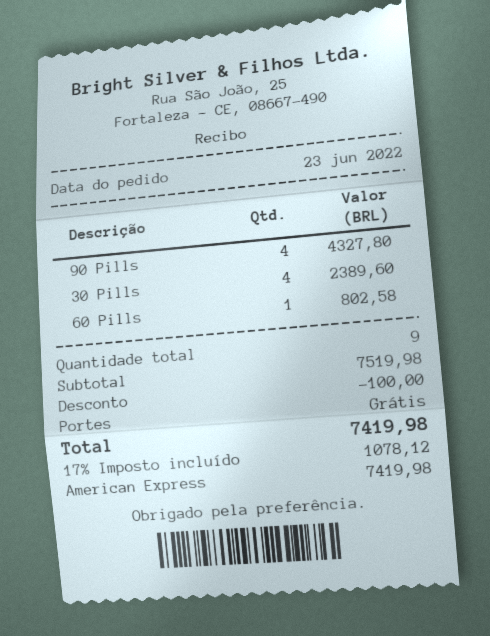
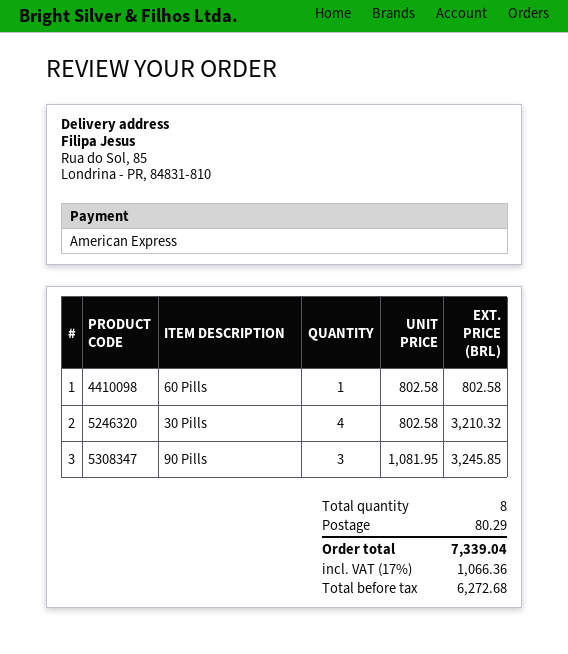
90 Pills: 4 for 4327.80 -> 3 for 3245.85
30 Pills: 4 for 2389.60 -> 4 for 3210.32
total quantity: 9 -> 8
discount: 100.00 -> none
shipping: 0.00 -> 80.29
tax: 17% = 1078.12 -> 17% = 1066.36
total: 7419.98 -> 7339.04

